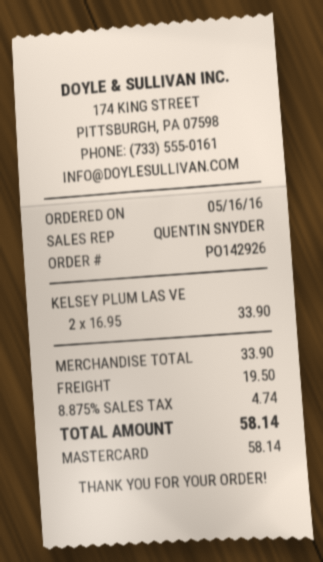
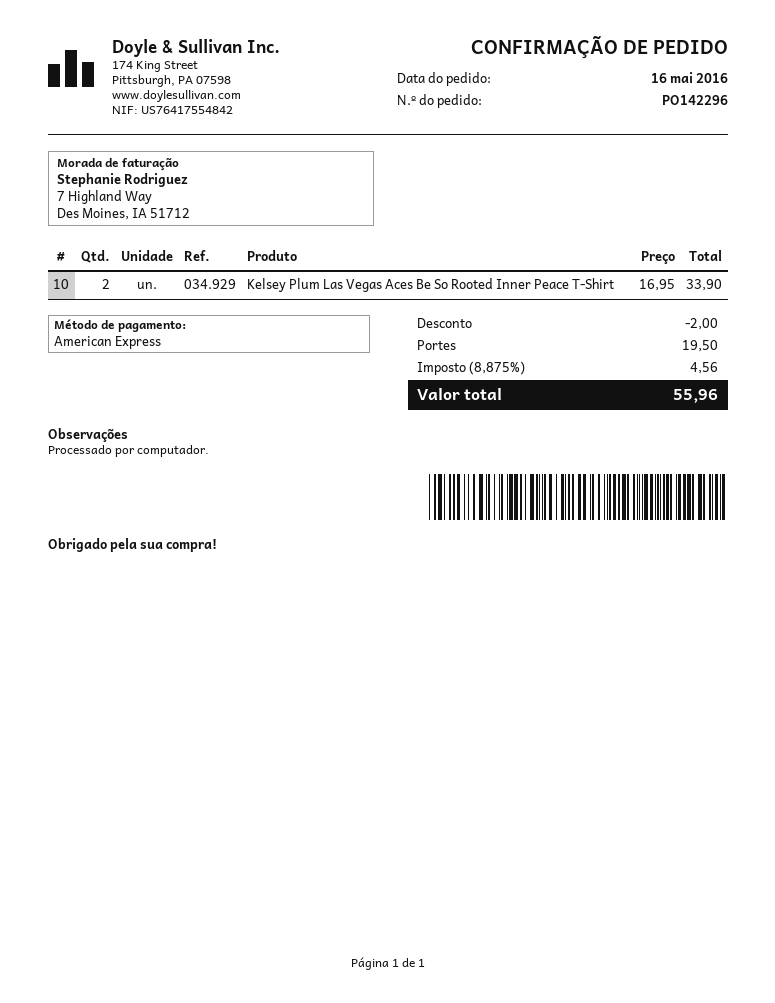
order number: PO142926 -> PO142296
payment method: Mastercard -> American Express
discount: none -> 2.00
tax: 8.875% = 4.74 -> 8.875% = 4.56
total: 58.14 -> 55.96

